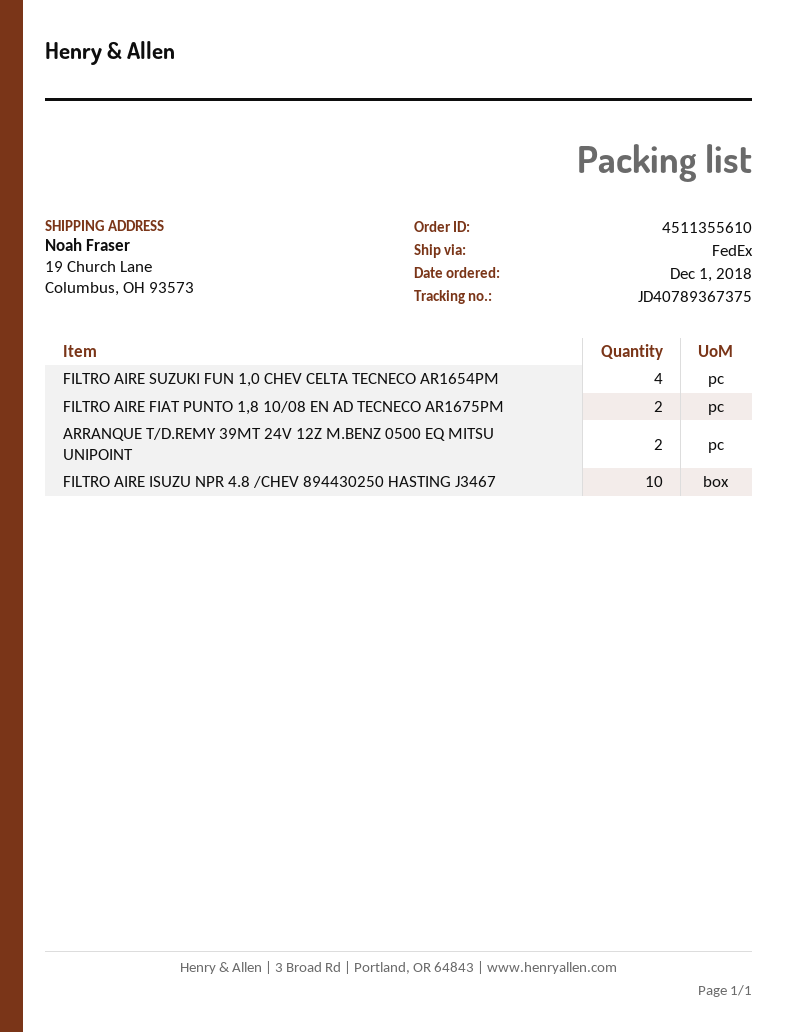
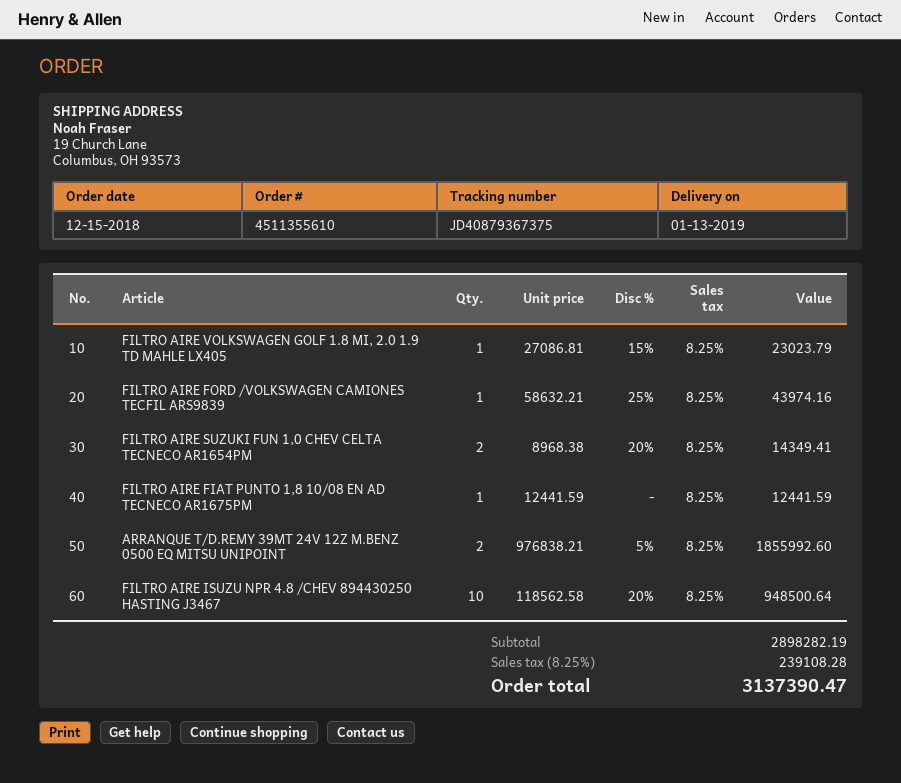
order date: 2018-12-01 -> 2018-12-15
tracking number: JD40789367375 -> JD40879367375
FILTRO AIRE SUZUKI FUN 1,0 CHEV CELTA TECNECO AR1654PM: 4 -> 2
FILTRO AIRE FIAT PUNTO 1,8 10/08 EN AD TECNECO AR1675PM: 2 -> 1
FILTRO AIRE VOLKSWAGEN GOLF 1.8 MI, 2.0 1.9 TD MAHLE LX405: none -> 1
FILTRO AIRE FORD /VOLKSWAGEN CAMIONES TECFIL ARS9839: none -> 1

